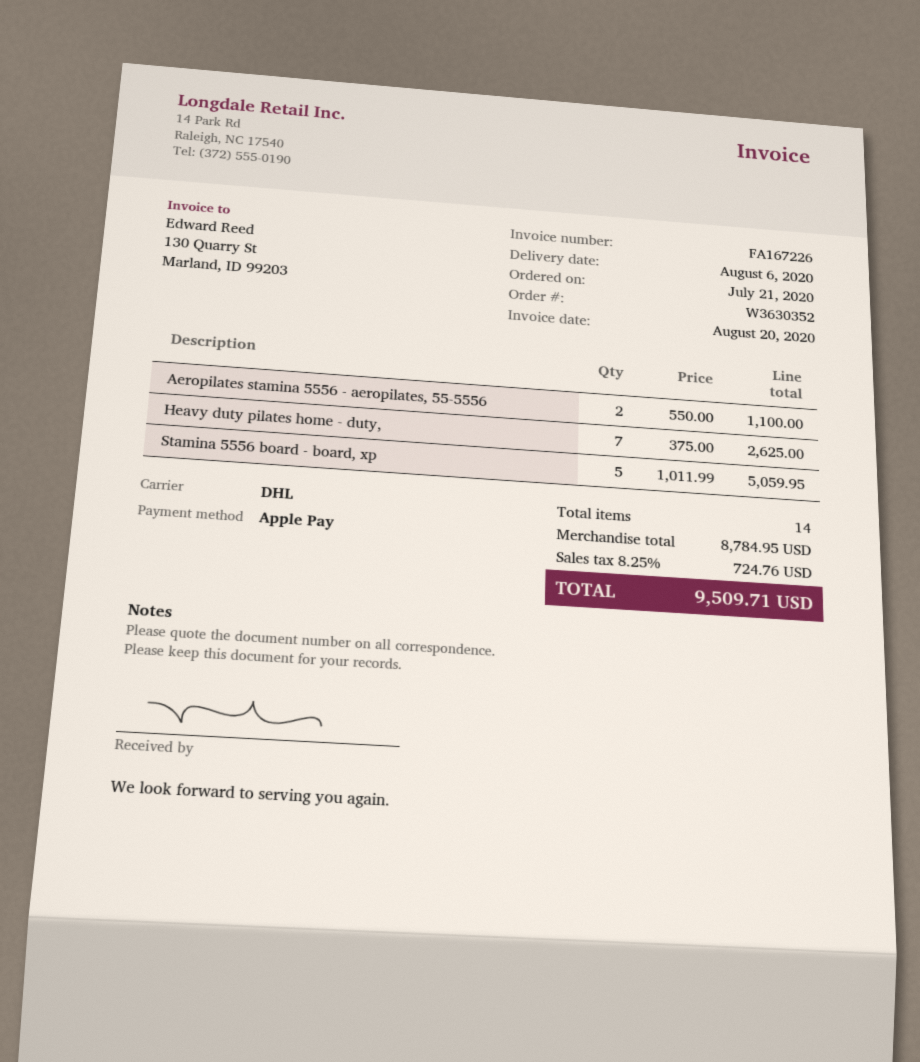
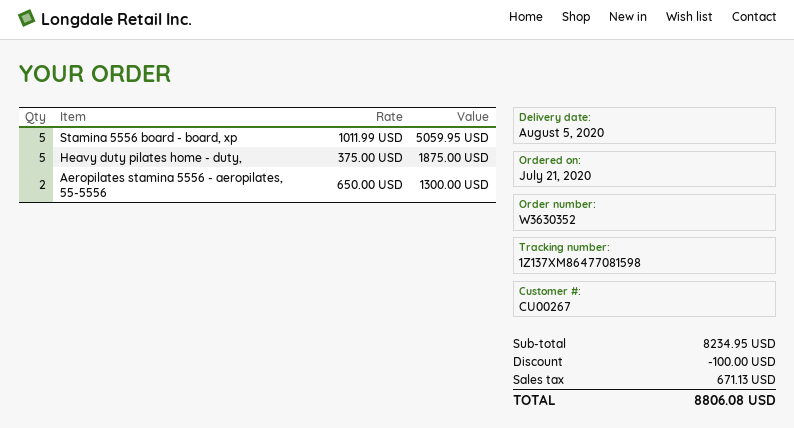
delivery date: 2020-08-06 -> 2020-08-05
Aeropilates stamina 5556 - aeropilates, 55-5556: 2 x 550.00 = 1100.00 -> 2 x 650.00 = 1300.00
Heavy duty pilates home - duty,: 7 x 375.00 = 2625.00 -> 5 x 375.00 = 1875.00
subtotal: 8784.95 -> 8234.95
discount: none -> 100.00
tax: 724.76 -> 671.13
total: 9509.71 -> 8806.08

